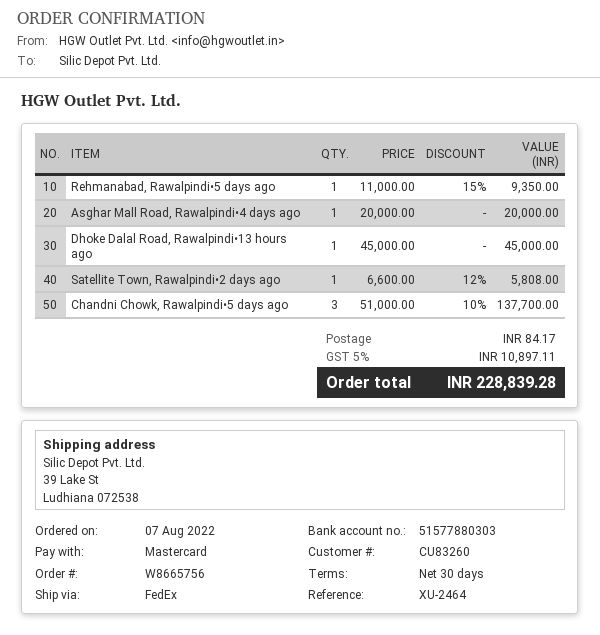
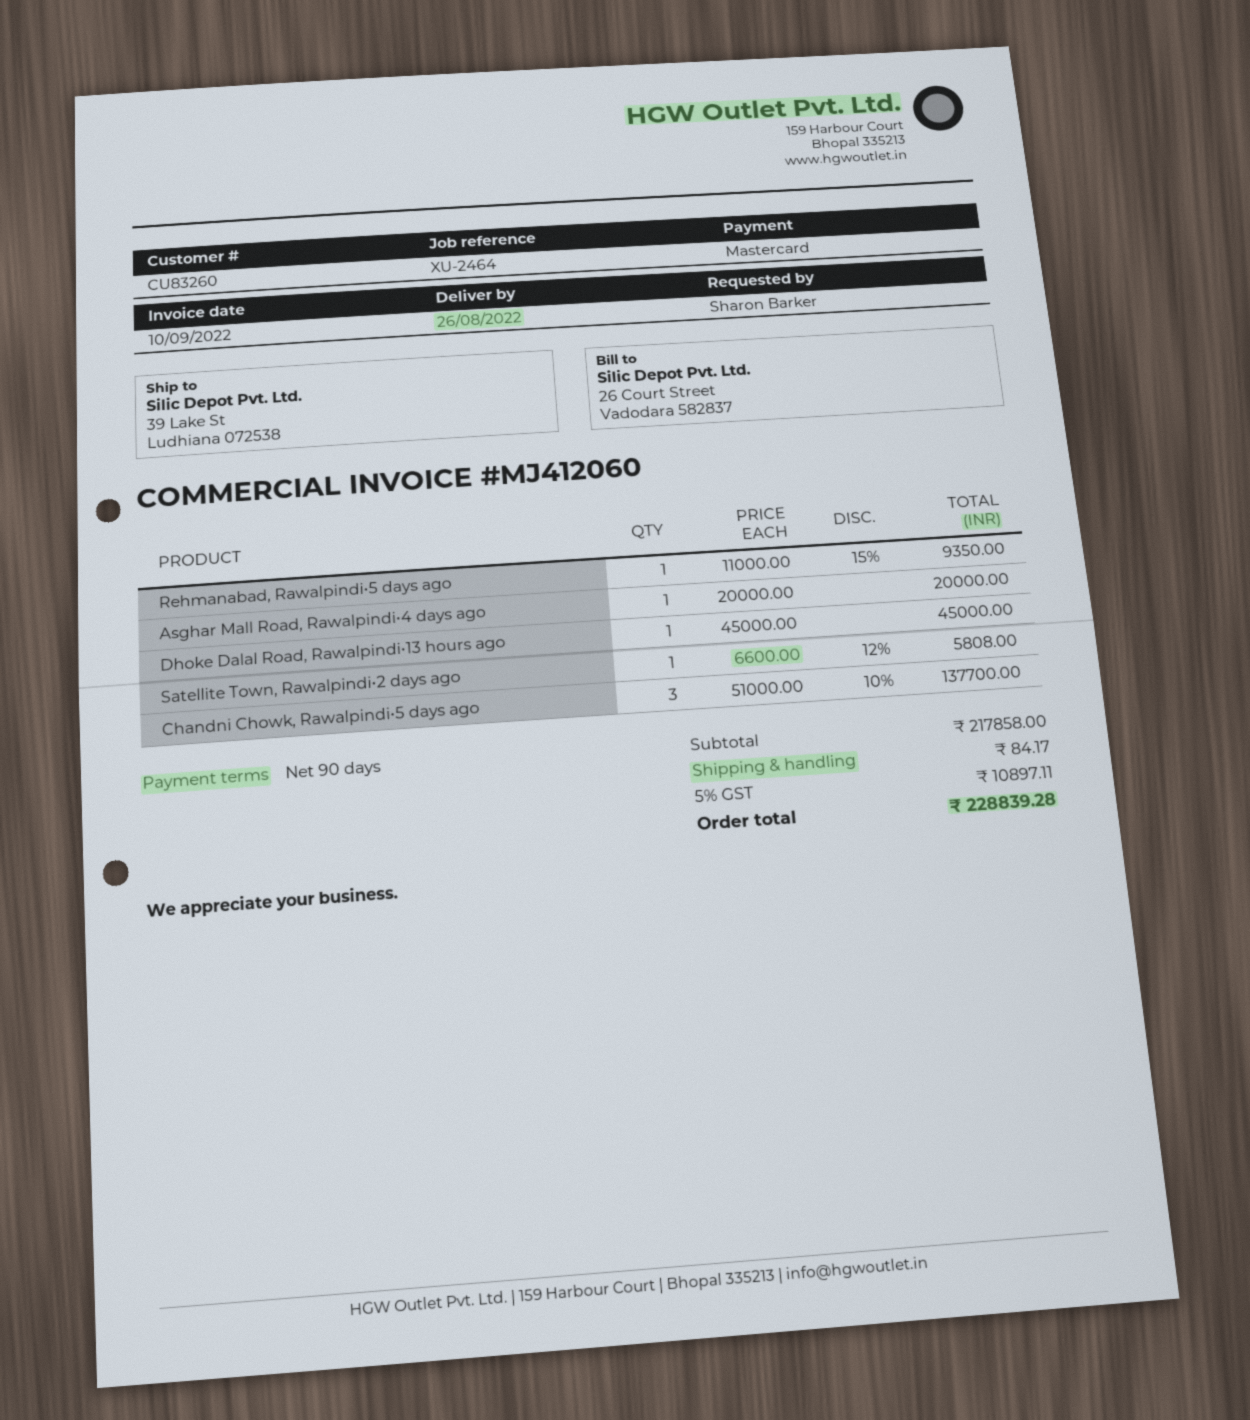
payment terms: 30 days -> 90 days

